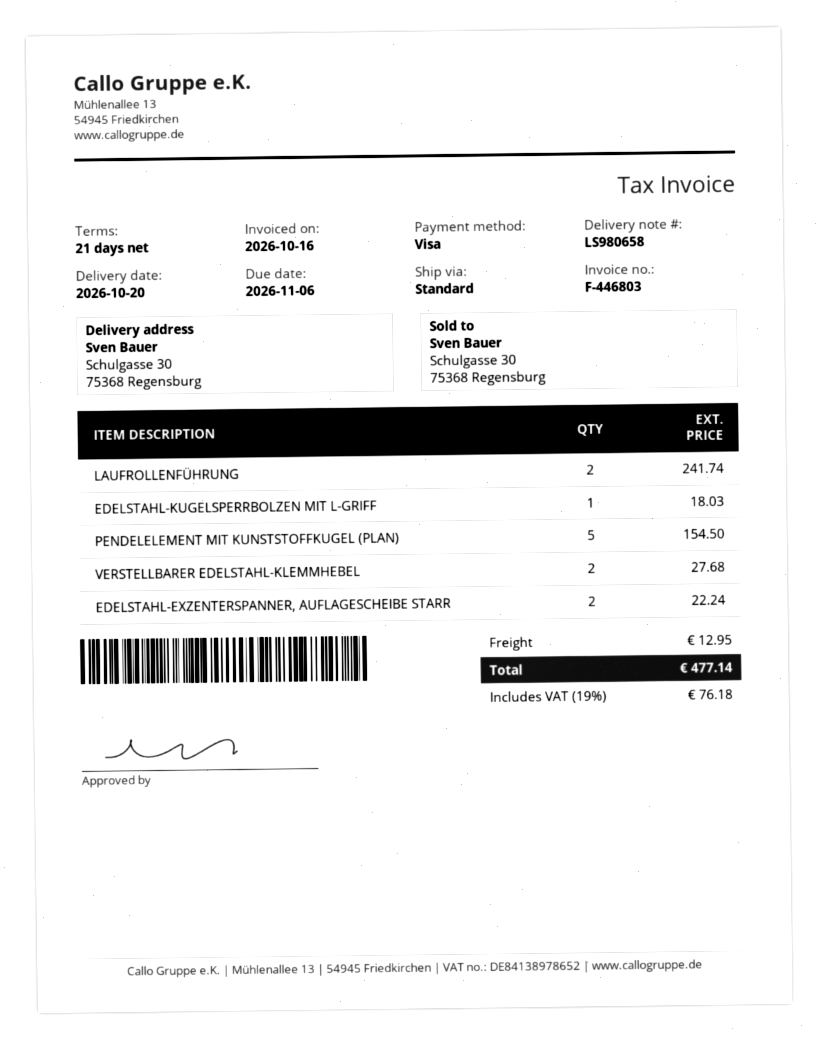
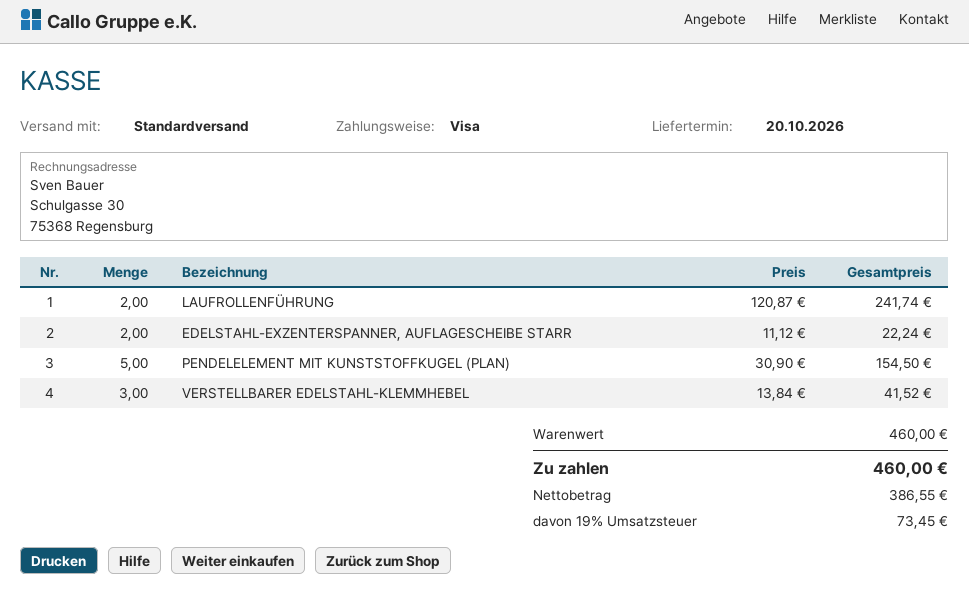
EDELSTAHL-KUGELSPERRBOLZEN MIT L-GRIFF: 1 for 18.03 -> none
VERSTELLBARER EDELSTAHL-KLEMMHEBEL: 2 for 27.68 -> 3 for 41.52
shipping: 12.95 -> none
tax: 19% = 76.18 -> 19% = 73.45
total: 477.14 -> 460.00

